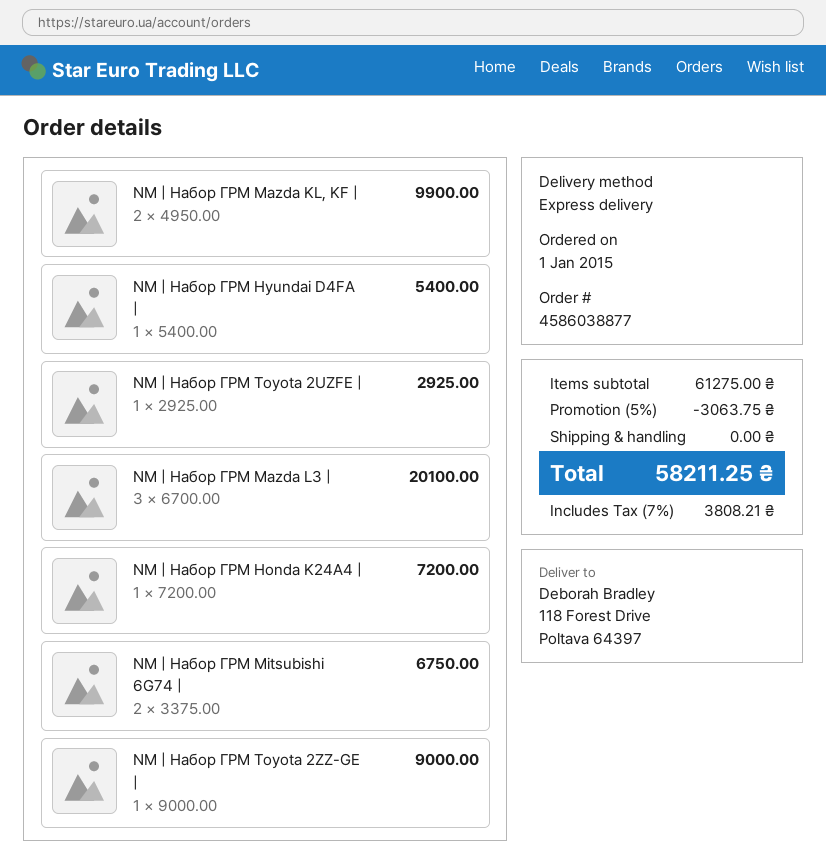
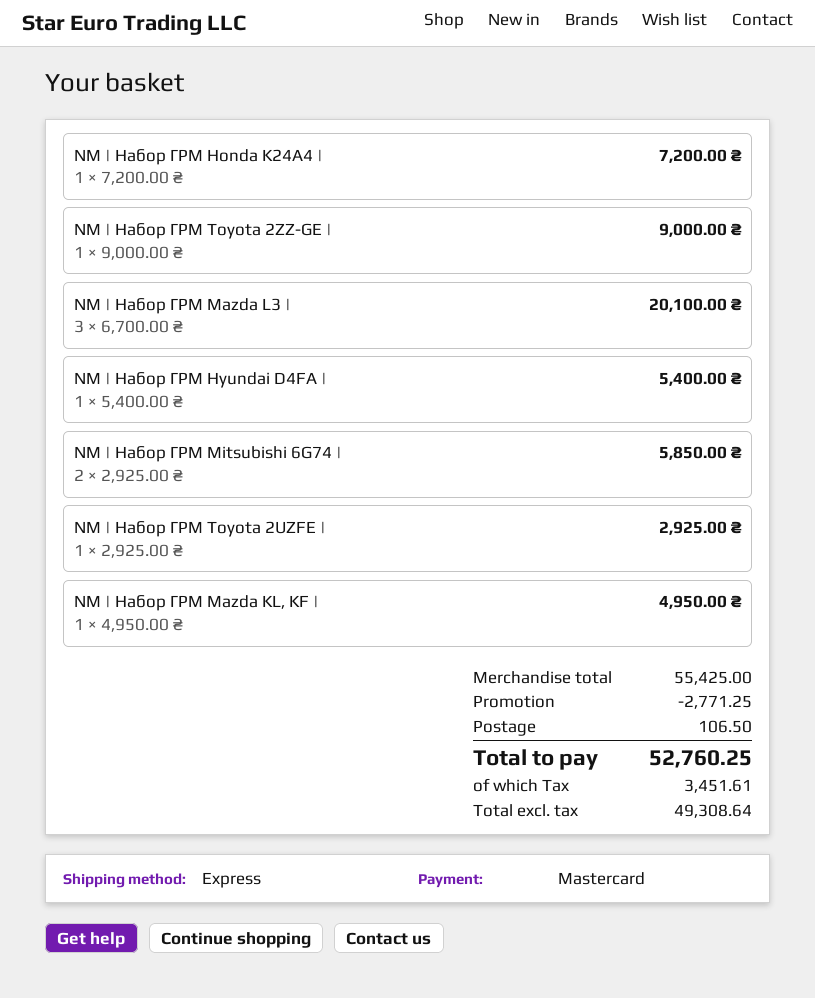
NM | Набор ГРМ Mazda KL, KF |: 2 x 4950.00 = 9900.00 -> 1 x 4950.00 = 4950.00
NM | Набор ГРМ Mitsubishi 6G74 |: 2 x 3375.00 = 6750.00 -> 2 x 2925.00 = 5850.00
subtotal: 61275.00 -> 55425.00
discount: 3063.75 -> 2771.25
shipping: 0.00 -> 106.50
tax: 3808.21 -> 3451.61
total: 58211.25 -> 52760.25

